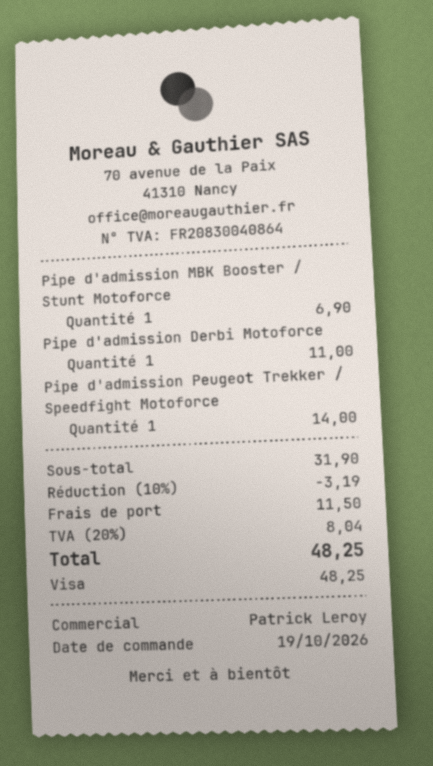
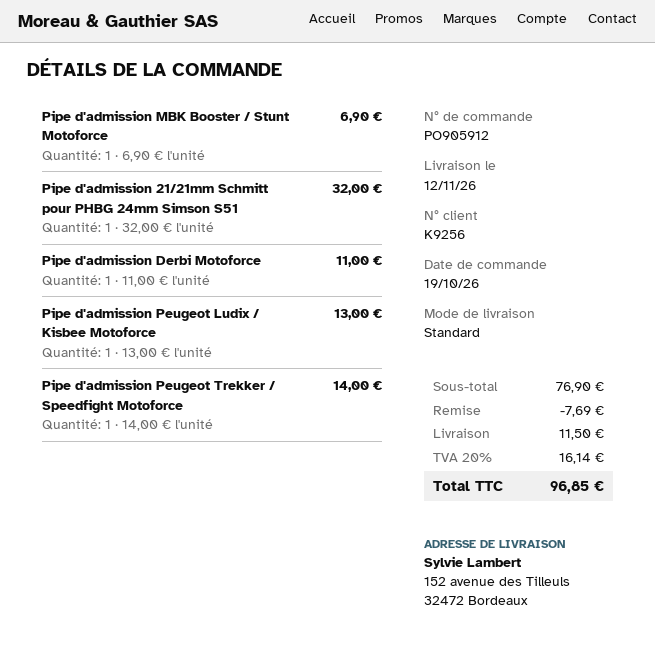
Pipe d'admission 21/21mm Schmitt pour PHBG 24mm Simson S51: none -> 1 for 32.00
Pipe d'admission Peugeot Ludix / Kisbee Motoforce: none -> 1 for 13.00
subtotal: 31.90 -> 76.90
discount: 3.19 -> 7.69
tax: 20% = 8.04 -> 20% = 16.14
total: 48.25 -> 96.85

